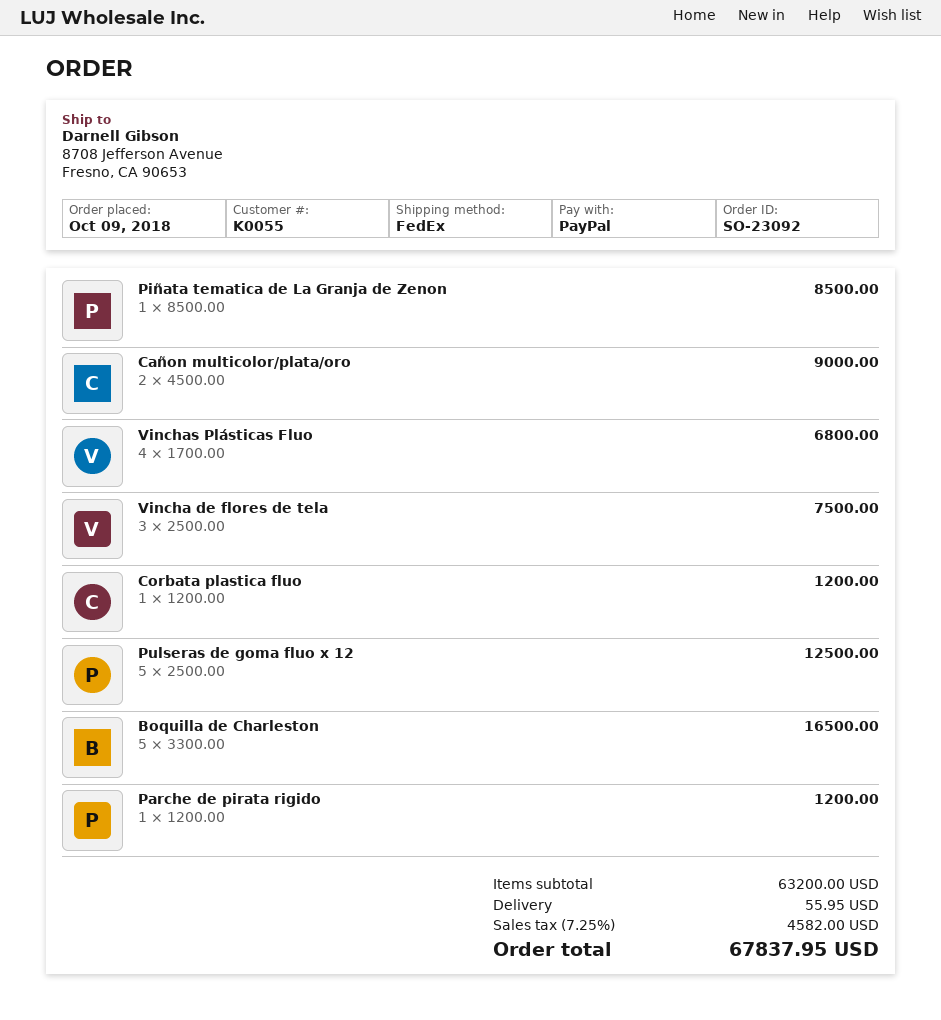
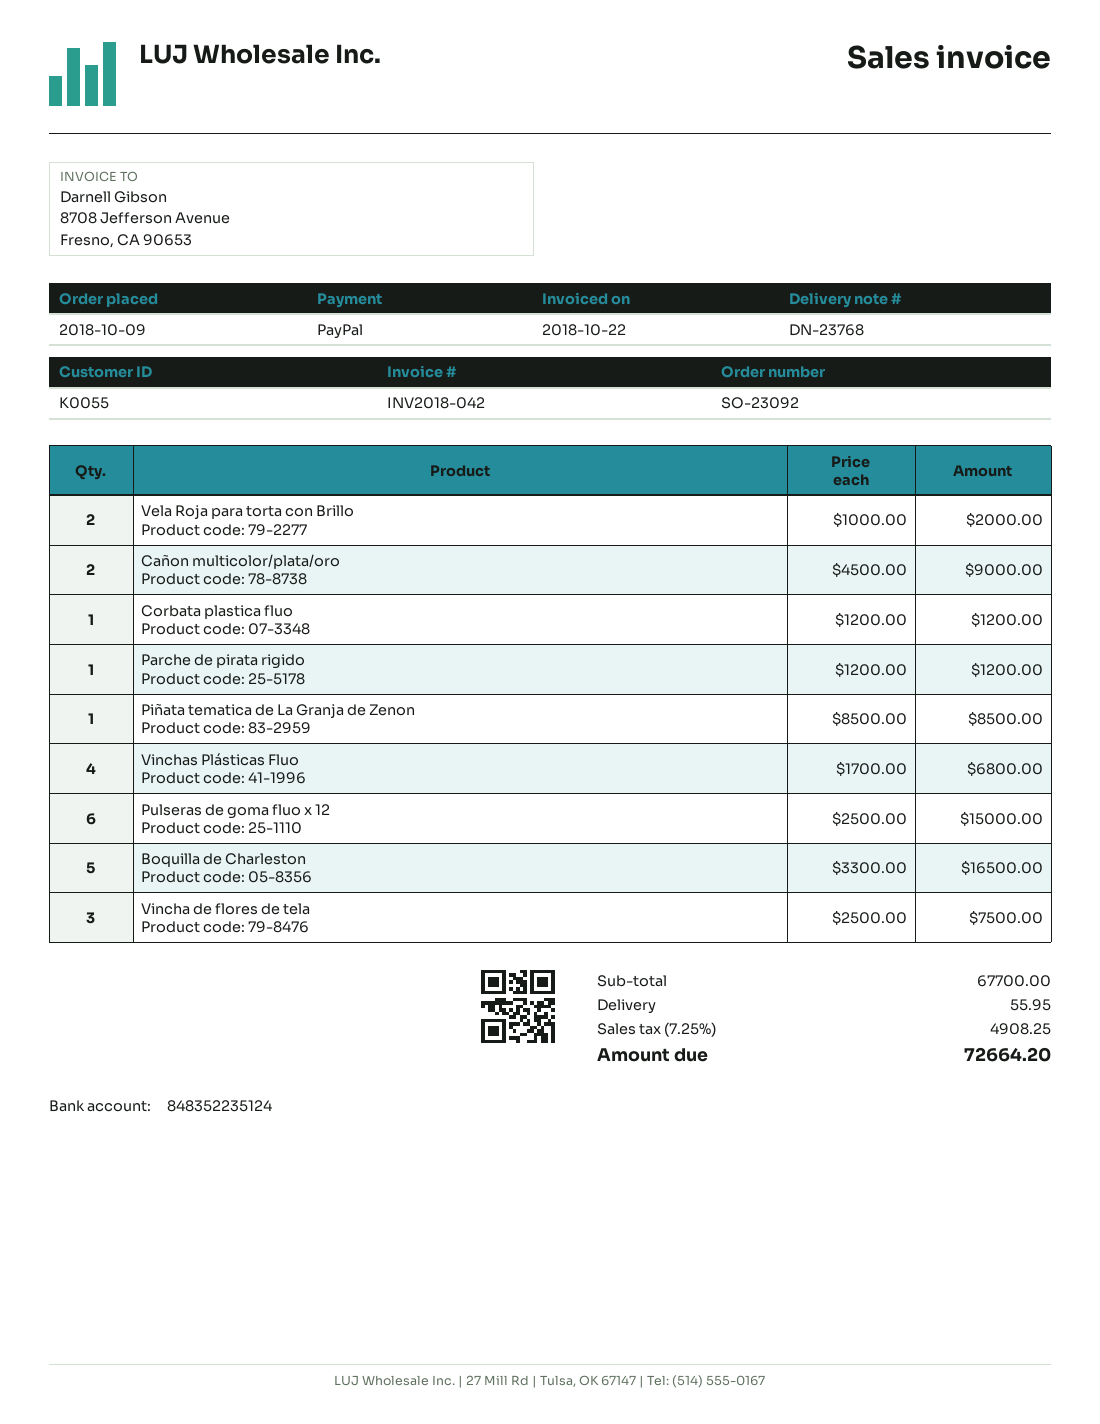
Pulseras de goma fluo x 12: 5 x 2500.00 = 12500.00 -> 6 x 2500.00 = 15000.00
Vela Roja para torta con Brillo: none -> 2 x 1000.00 = 2000.00
subtotal: 63200.00 -> 67700.00
tax: 7.25% = 4582.00 -> 7.25% = 4908.25
total: 67837.95 -> 72664.20

